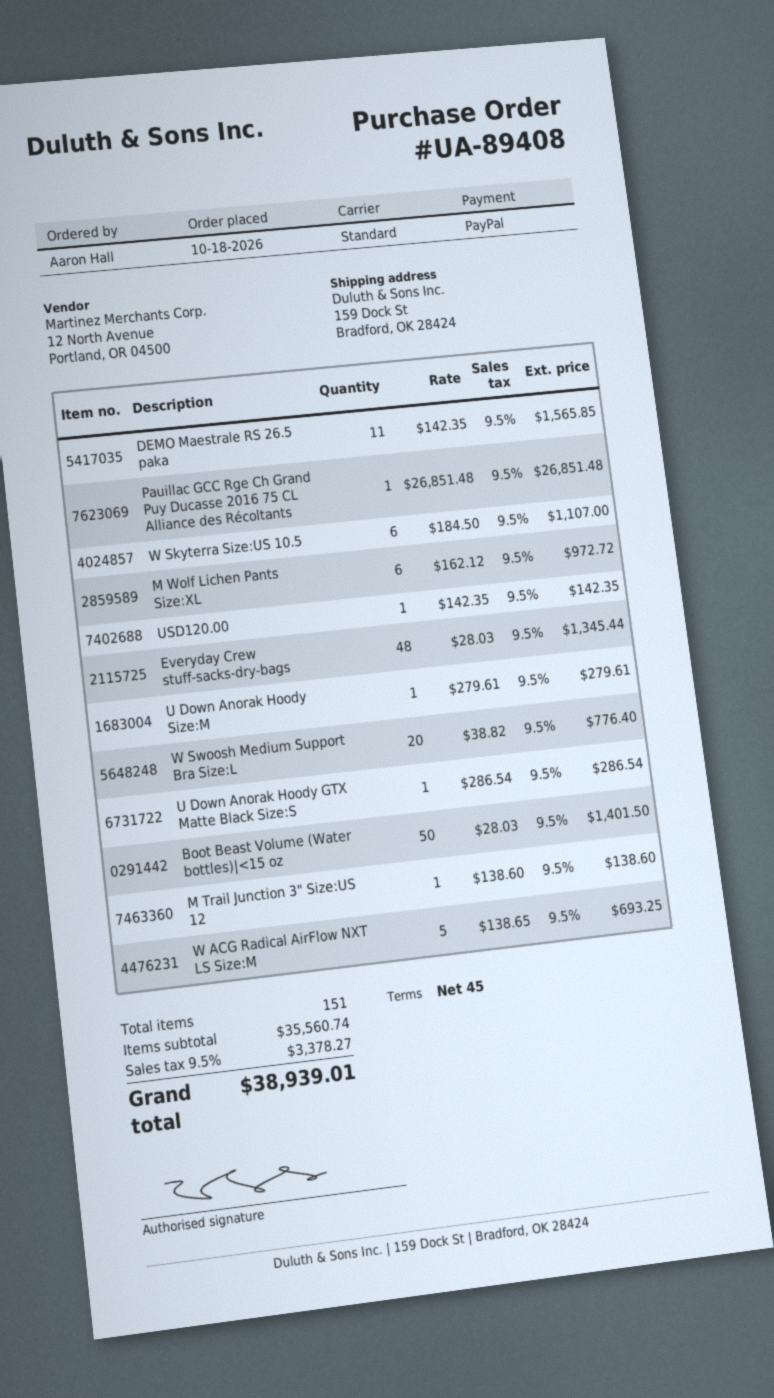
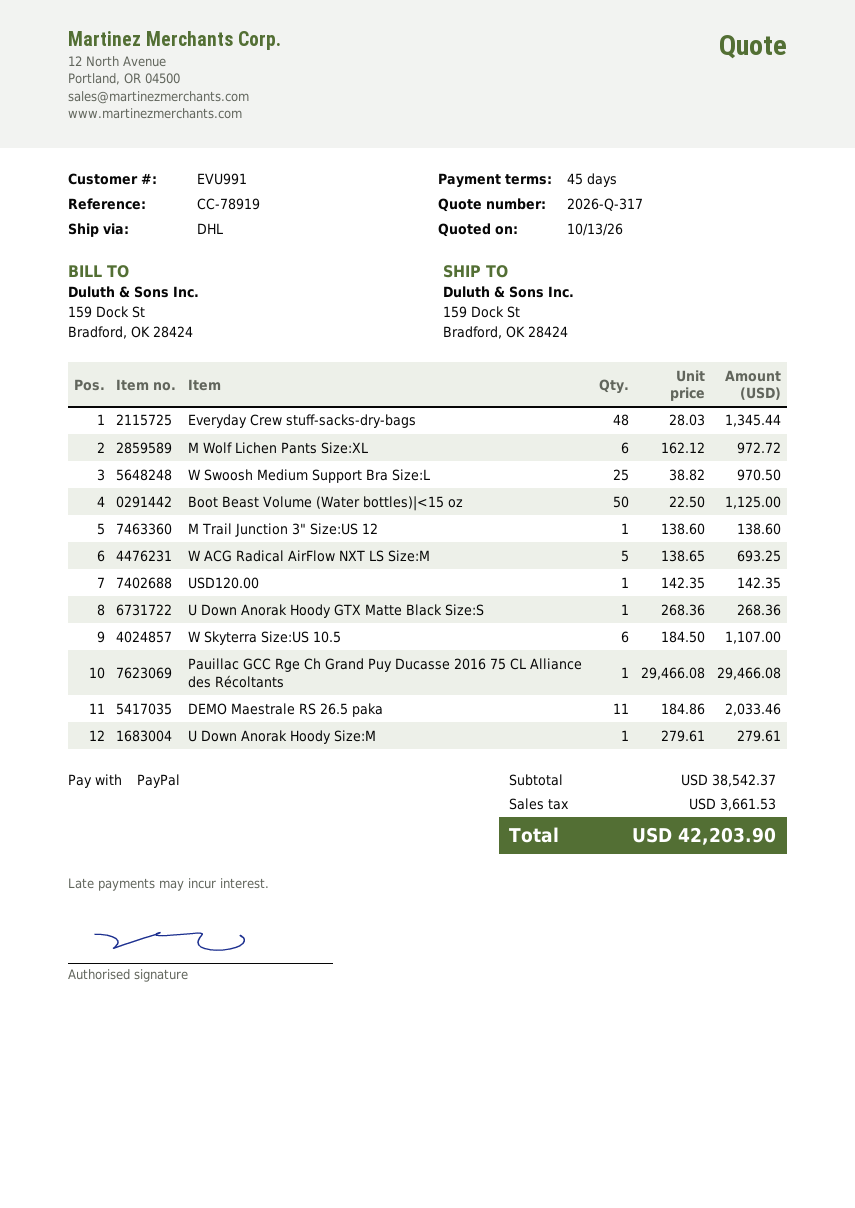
shipping method: standard -> DHL
DEMO Maestrale RS 26.5 paka: 11 x 142.35 = 1565.85 -> 11 x 184.86 = 2033.46
Pauillac GCC Rge Ch Grand Puy Ducasse 2016 75 CL Alliance des Récoltants: 1 x 26851.48 = 26851.48 -> 1 x 29466.08 = 29466.08
W Swoosh Medium Support Bra Size:L: 20 x 38.82 = 776.40 -> 25 x 38.82 = 970.50
U Down Anorak Hoody GTX Matte Black Size:S: 1 x 286.54 = 286.54 -> 1 x 268.36 = 268.36
Boot Beast Volume (Water bottles)|<15 oz: 50 x 28.03 = 1401.50 -> 50 x 22.50 = 1125.00
subtotal: 35560.74 -> 38542.37
tax: 3378.27 -> 3661.53
total: 38939.01 -> 42203.90

